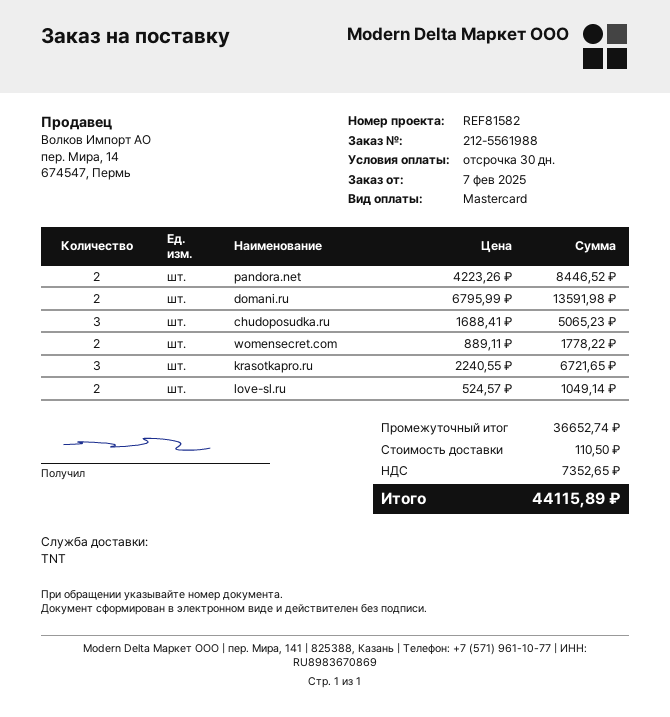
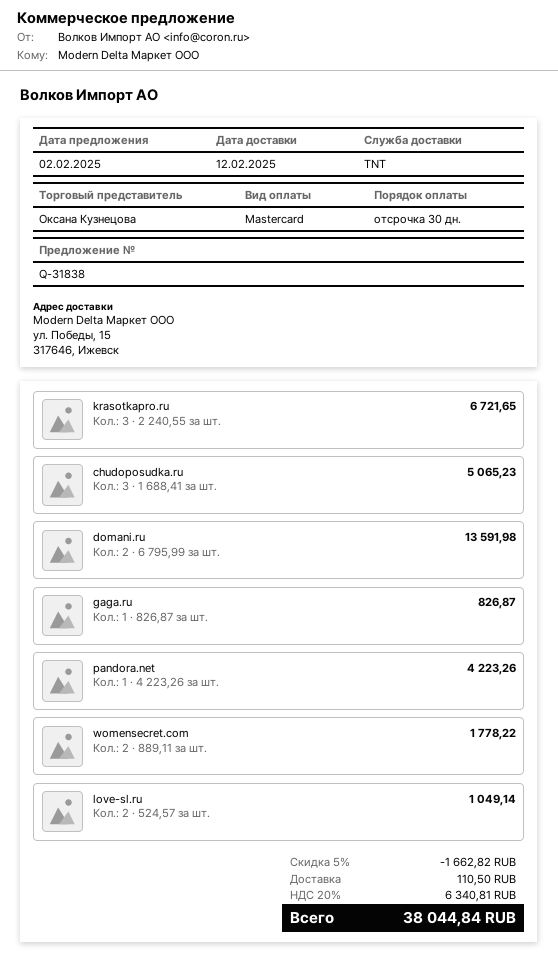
pandora.net: 2 x 4223.26 = 8446.52 -> 1 x 4223.26 = 4223.26
gaga.ru: none -> 1 x 826.87 = 826.87
discount: none -> 5% = 1662.82
tax: 7352.65 -> 6340.81
total: 44115.89 -> 38044.84

